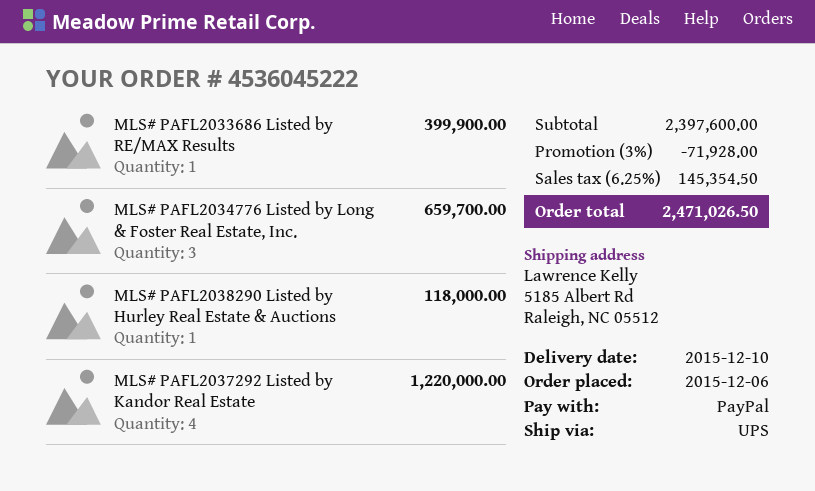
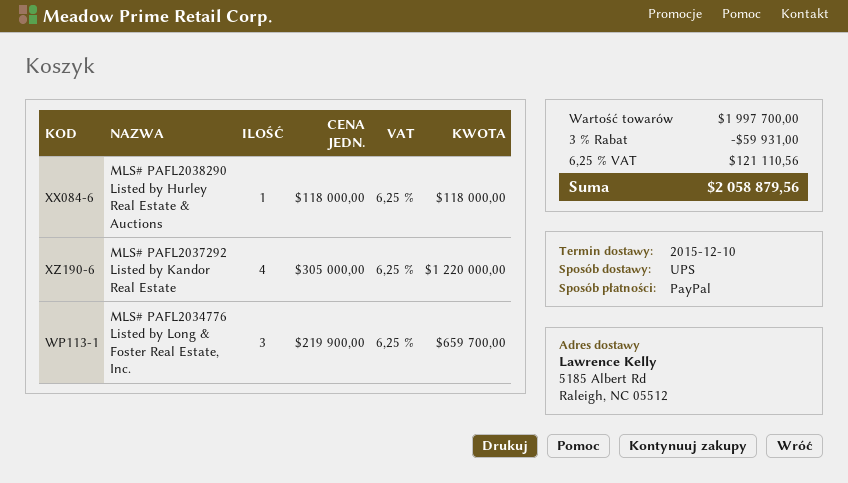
MLS# PAFL2033686 Listed by RE/MAX Results: 1 for 399900.00 -> none
subtotal: 2397600.00 -> 1997700.00
discount: 3% = 71928.00 -> 3% = 59931.00
tax: 6.25% = 145354.50 -> 6.25% = 121110.56
total: 2471026.50 -> 2058879.56

